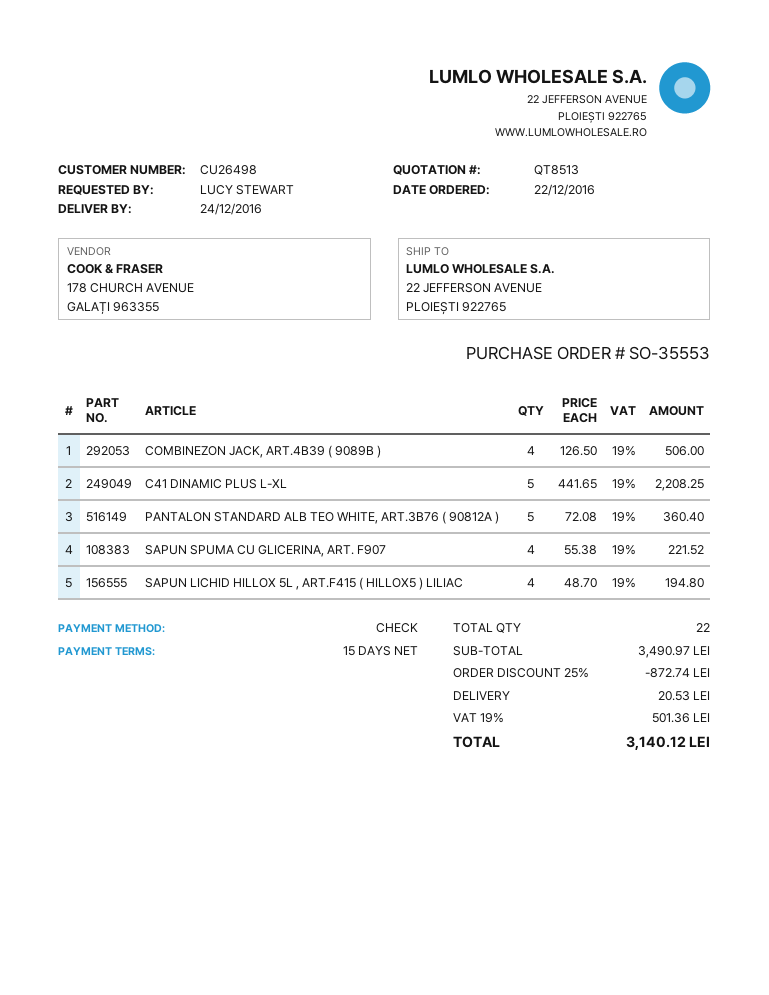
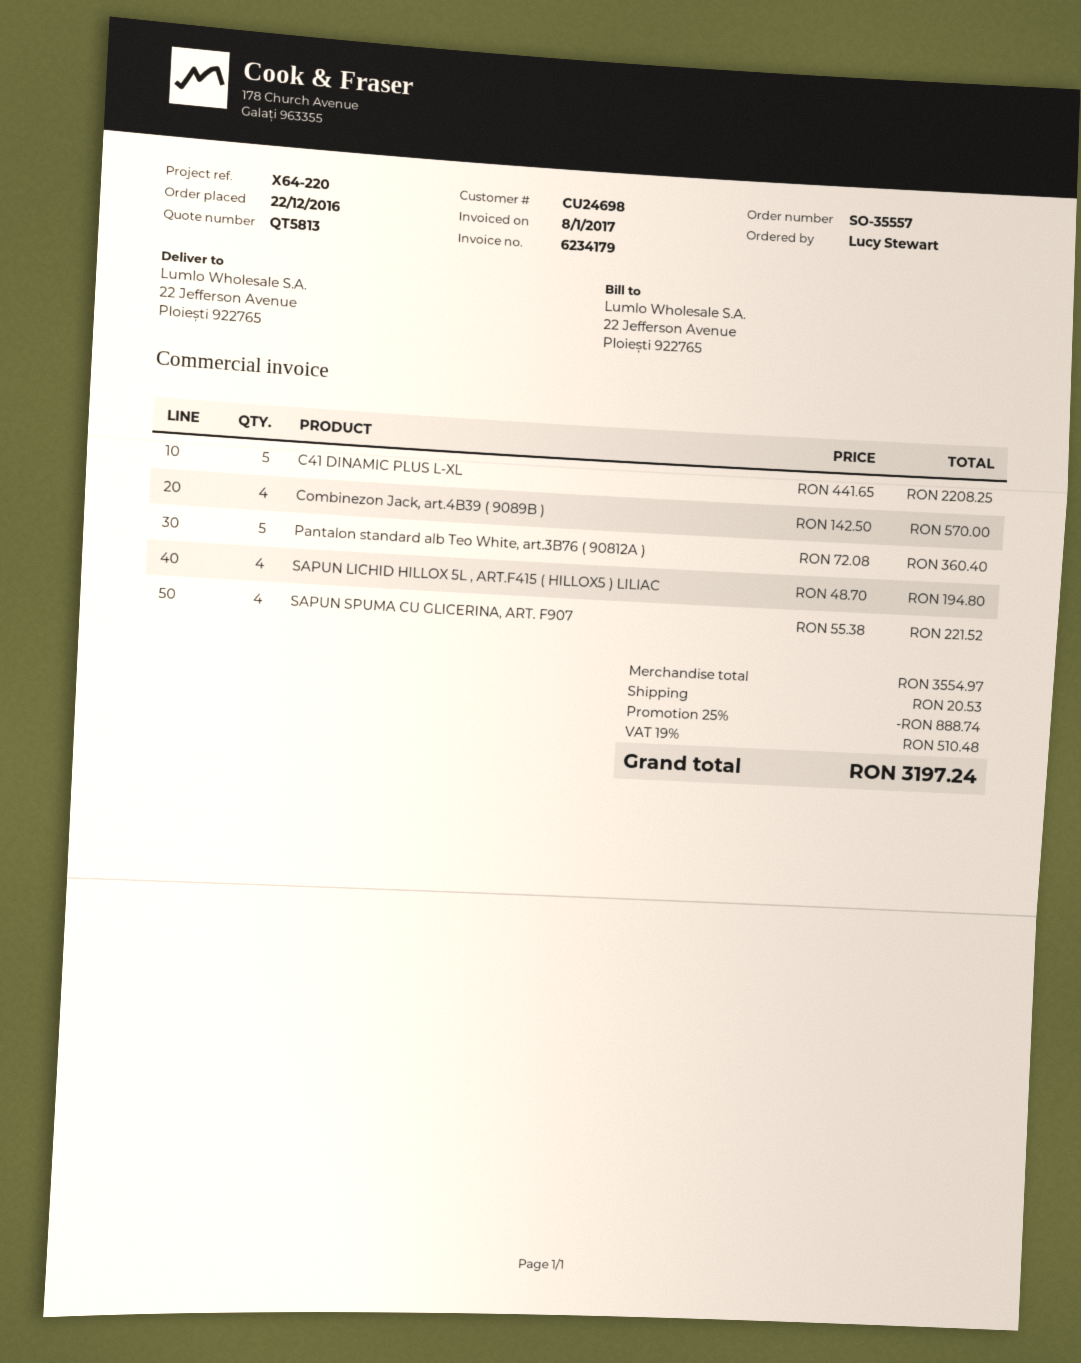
quote number: QT8513 -> QT5813
order number: SO-35553 -> SO-35557
customer number: CU26498 -> CU24698
COMBINEZON JACK, ART.4B39 ( 9089B ): 4 x 126.50 = 506.00 -> 4 x 142.50 = 570.00
subtotal: 3490.97 -> 3554.97
discount: 25% = 872.74 -> 25% = 888.74
tax: 19% = 501.36 -> 19% = 510.48
total: 3140.12 -> 3197.24

